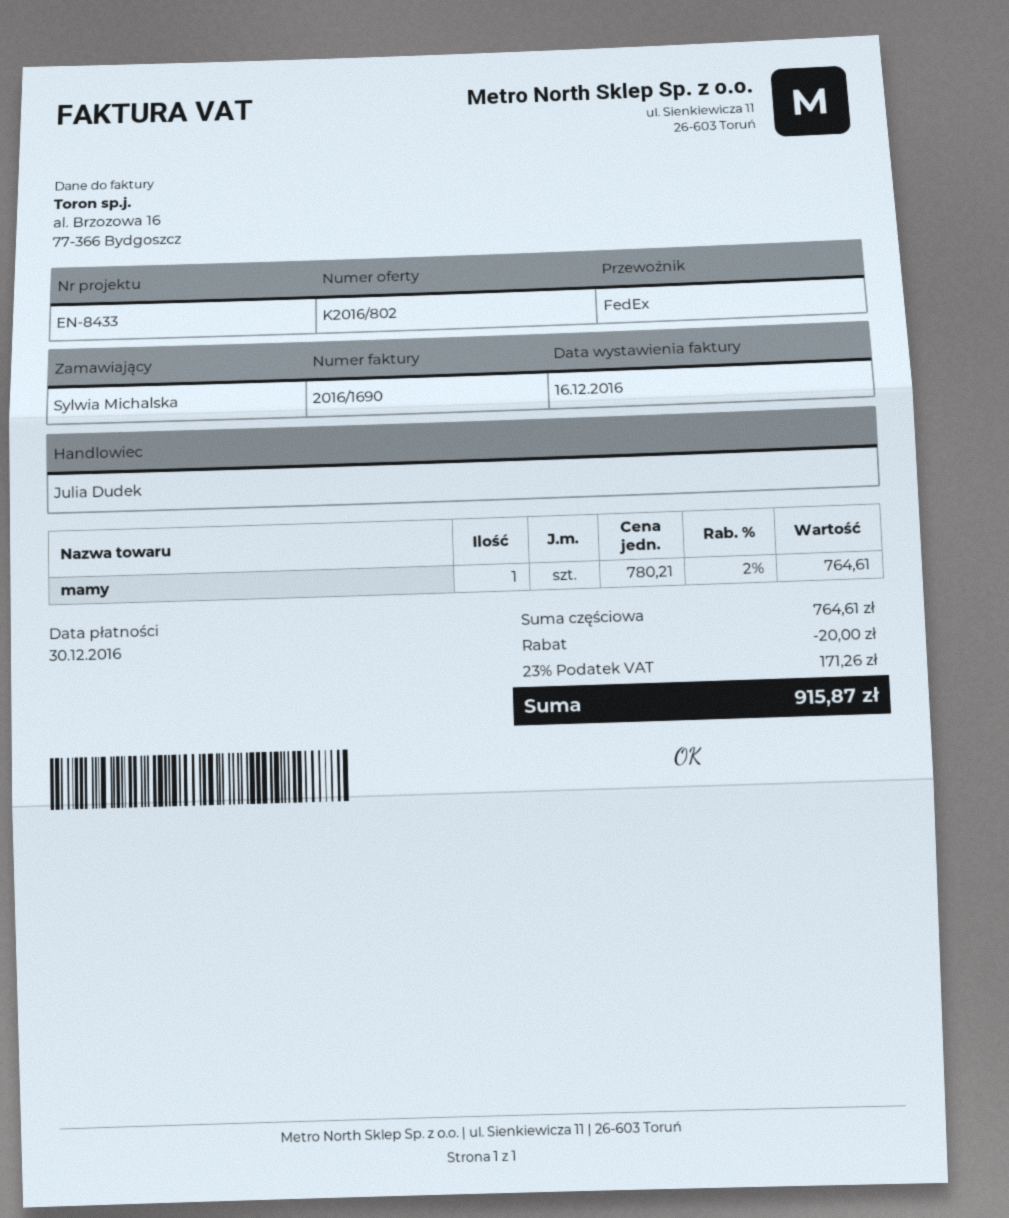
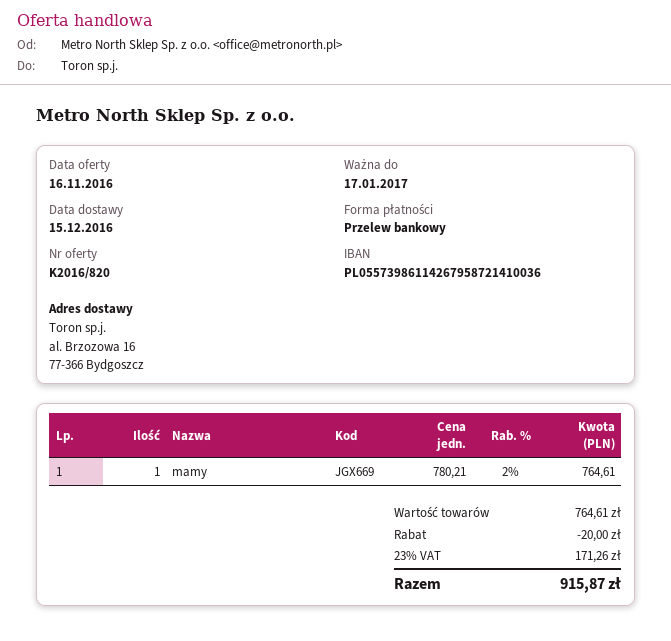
quote number: K2016/802 -> K2016/820

